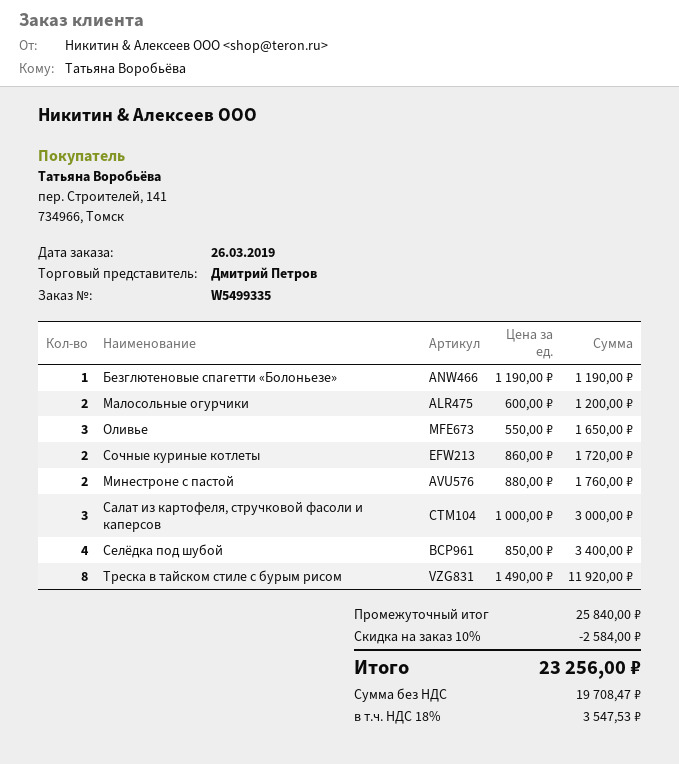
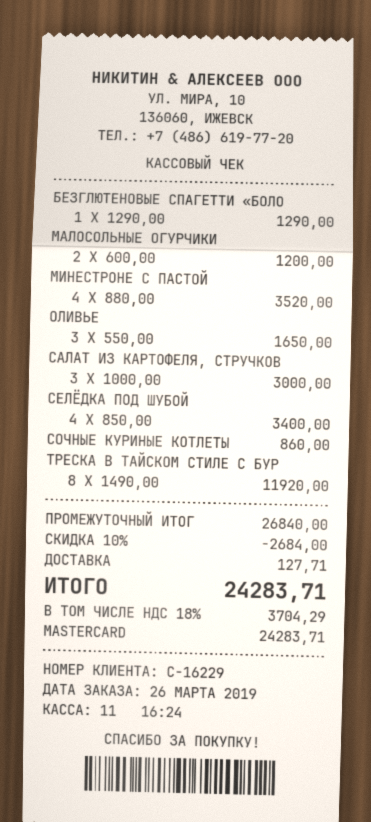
Безглютеновые спагетти «Болоньезе»: 1 x 1190.00 = 1190.00 -> 1 x 1290.00 = 1290.00
Сочные куриные котлеты: 2 x 860.00 = 1720.00 -> 1 x 860.00 = 860.00
Минестроне с пастой: 2 x 880.00 = 1760.00 -> 4 x 880.00 = 3520.00
subtotal: 25840.00 -> 26840.00
discount: 10% = 2584.00 -> 10% = 2684.00
shipping: none -> 127.71
tax: 18% = 3547.53 -> 18% = 3704.29
total: 23256.00 -> 24283.71

